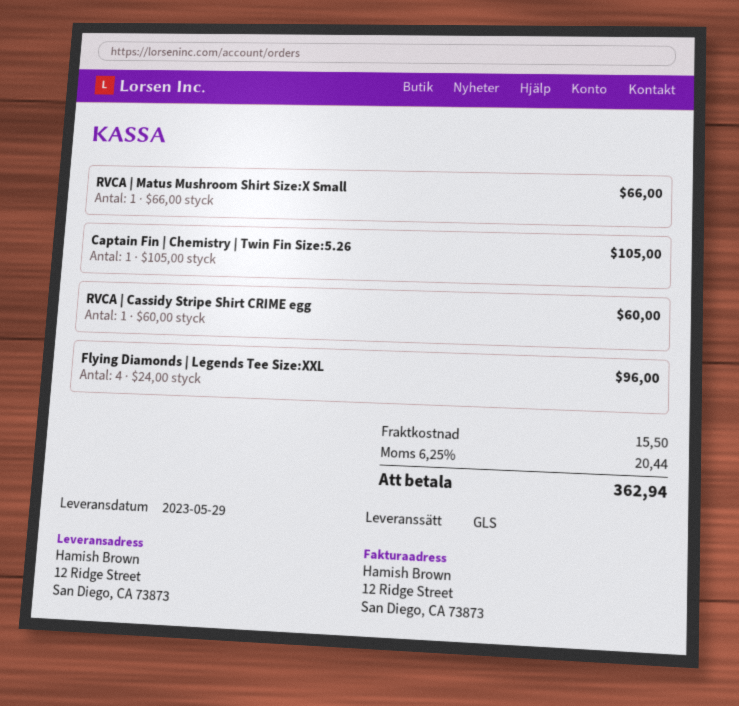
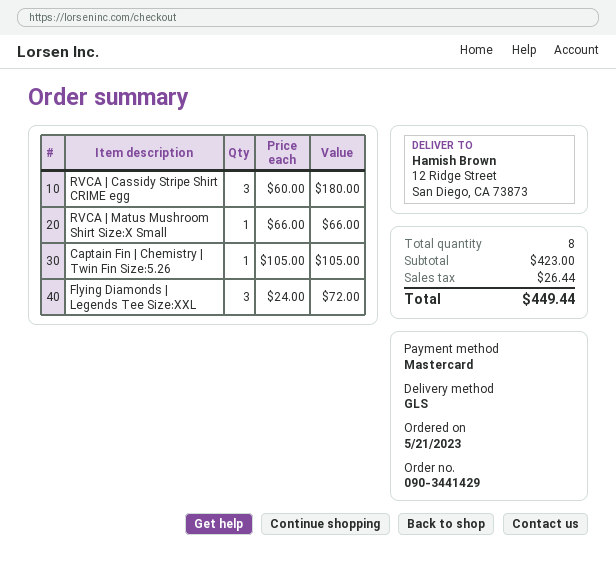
RVCA | Cassidy Stripe Shirt CRIME egg: 1 x 60.00 = 60.00 -> 3 x 60.00 = 180.00
Flying Diamonds | Legends Tee Size:XXL: 4 x 24.00 = 96.00 -> 3 x 24.00 = 72.00
shipping: 15.50 -> none
tax: 20.44 -> 26.44
total: 362.94 -> 449.44

